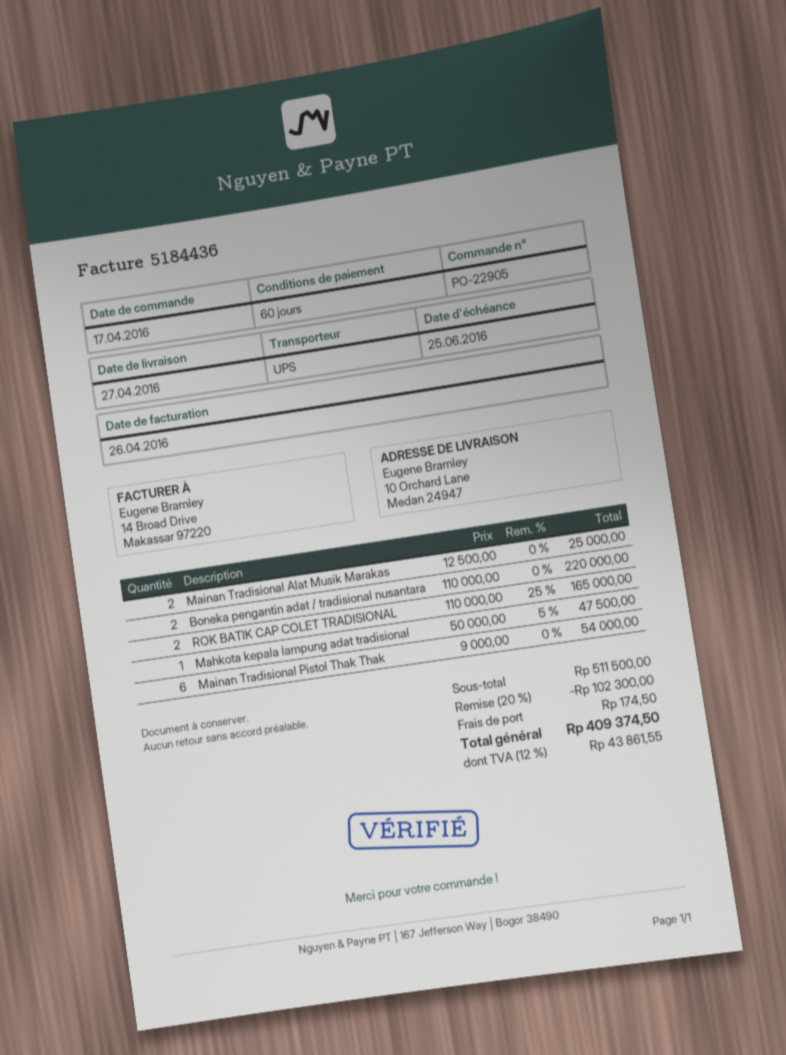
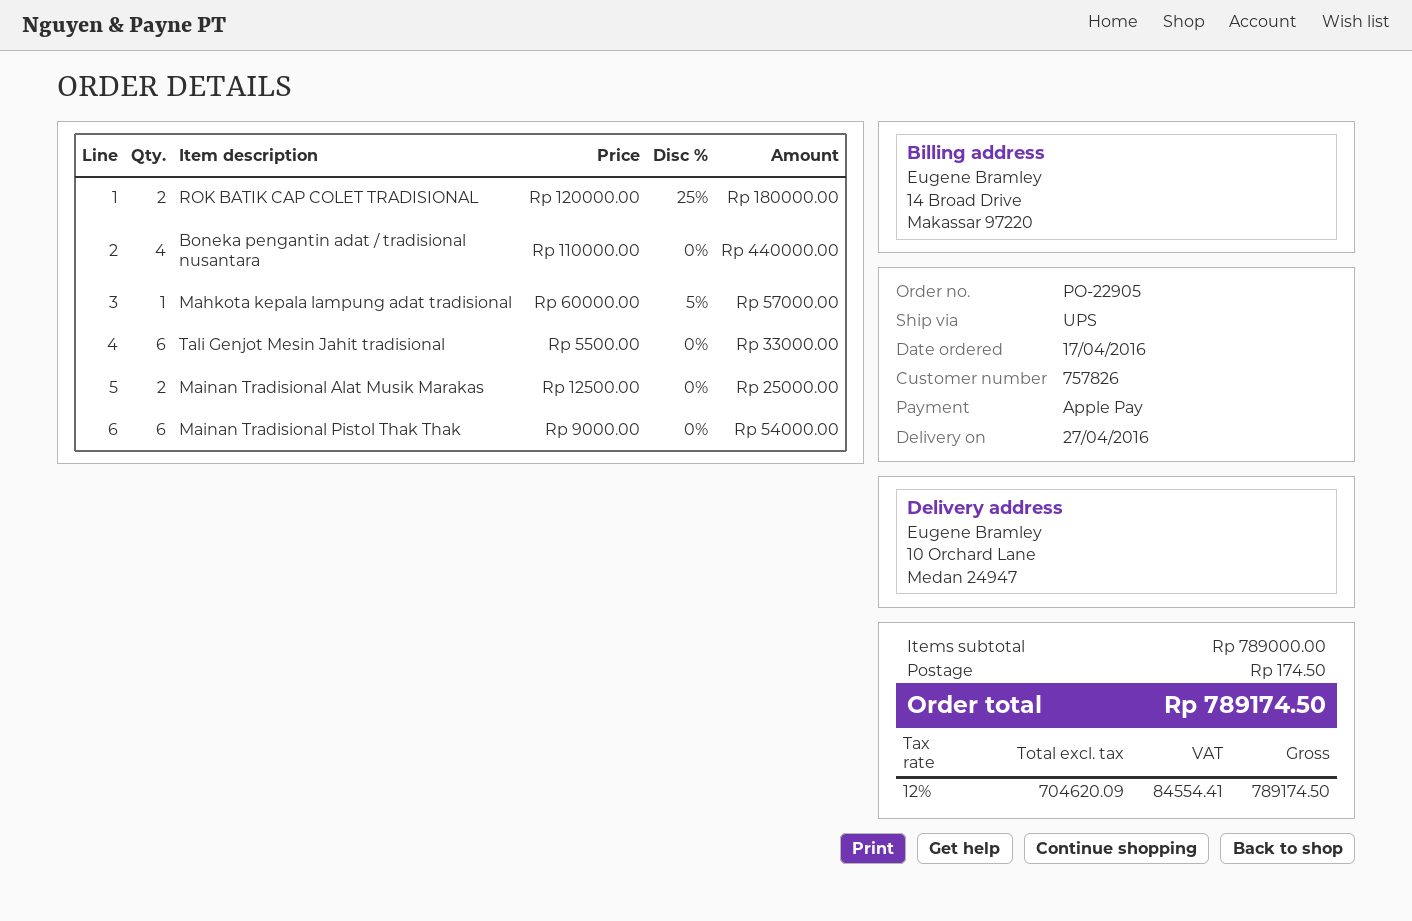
Boneka pengantin adat / tradisional nusantara: 2 x 110000.00 = 220000.00 -> 4 x 110000.00 = 440000.00
ROK BATIK CAP COLET TRADISIONAL: 2 x 110000.00 - 25% = 165000.00 -> 2 x 120000.00 - 25% = 180000.00
Mahkota kepala lampung adat tradisional: 1 x 50000.00 - 5% = 47500.00 -> 1 x 60000.00 - 5% = 57000.00
Tali Genjot Mesin Jahit tradisional: none -> 6 x 5500.00 = 33000.00
subtotal: 511500.00 -> 789000.00
discount: 20% = 102300.00 -> none
tax: 12% = 43861.55 -> 12% = 84554.41
total: 409374.50 -> 789174.50

